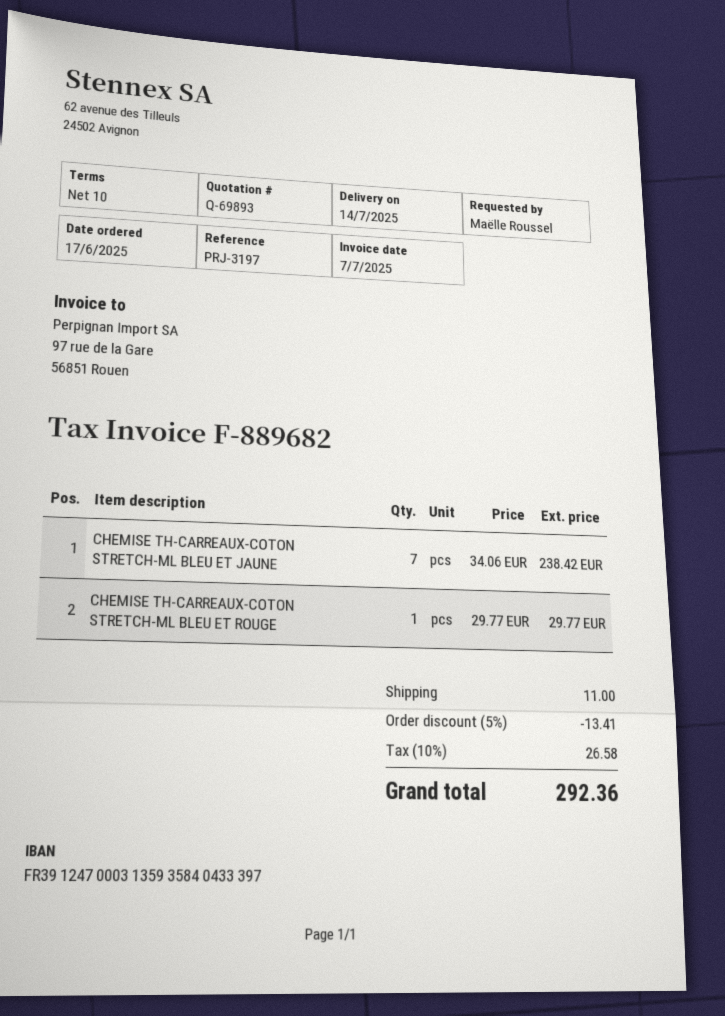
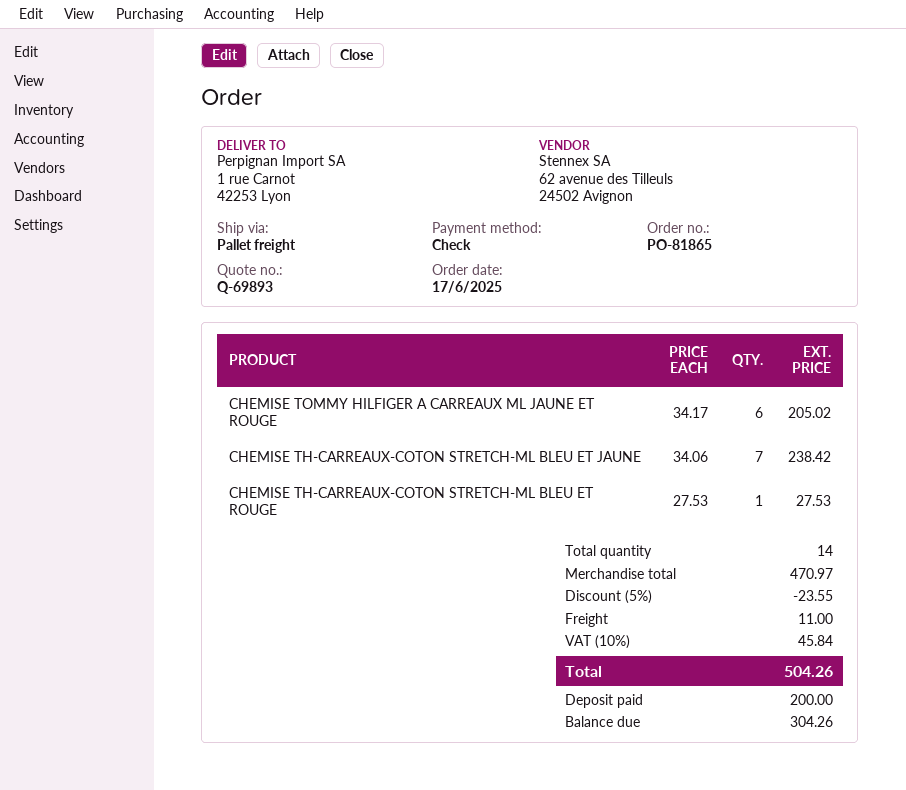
CHEMISE TH-CARREAUX-COTON STRETCH-ML BLEU ET ROUGE: 1 x 29.77 = 29.77 -> 1 x 27.53 = 27.53
CHEMISE TOMMY HILFIGER A CARREAUX ML JAUNE ET ROUGE: none -> 6 x 34.17 = 205.02
discount: 5% = 13.41 -> 5% = 23.55
tax: 10% = 26.58 -> 10% = 45.84
total: 292.36 -> 504.26

